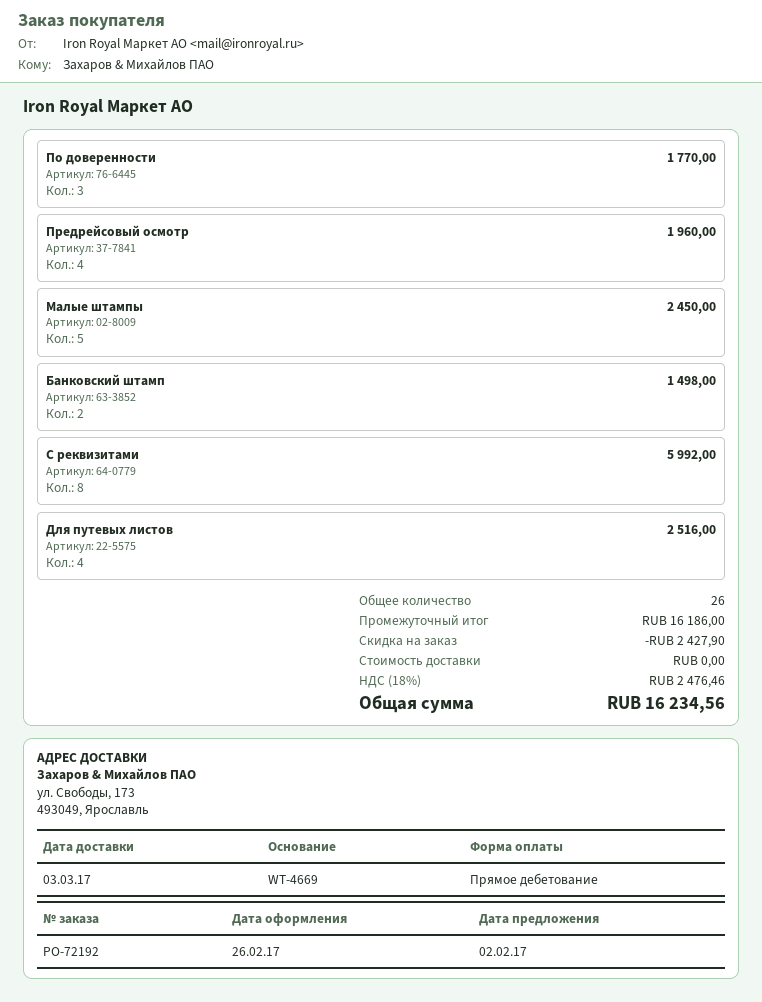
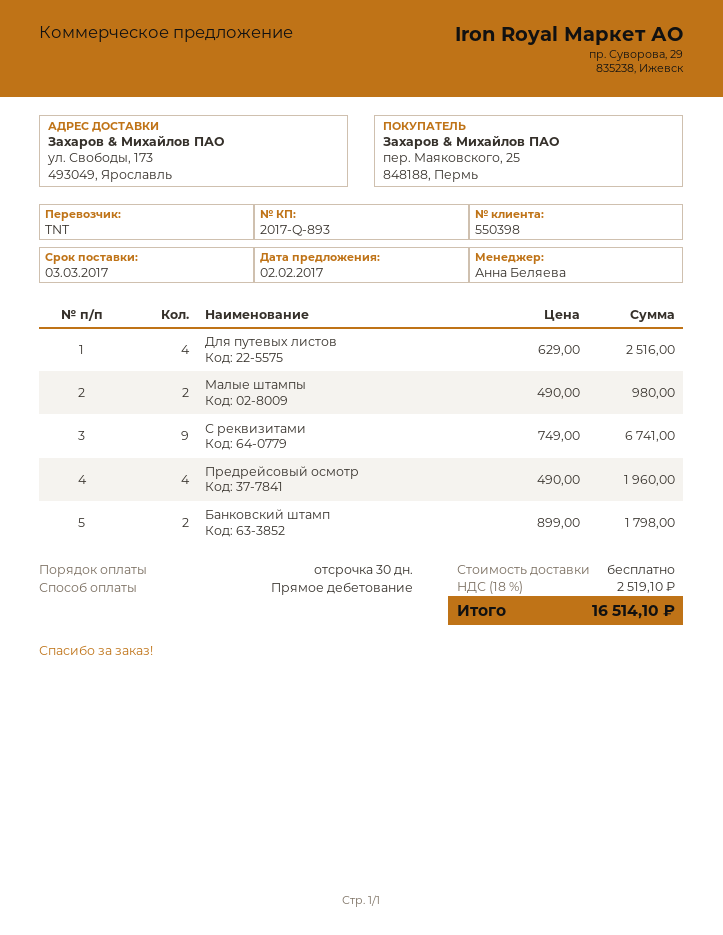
По доверенности: 3 for 1770.00 -> none
Малые штампы: 5 for 2450.00 -> 2 for 980.00
Банковский штамп: 2 for 1498.00 -> 2 for 1798.00
С реквизитами: 8 for 5992.00 -> 9 for 6741.00
discount: 2427.90 -> none
tax: 18% = 2476.46 -> 18% = 2519.10
total: 16234.56 -> 16514.10

